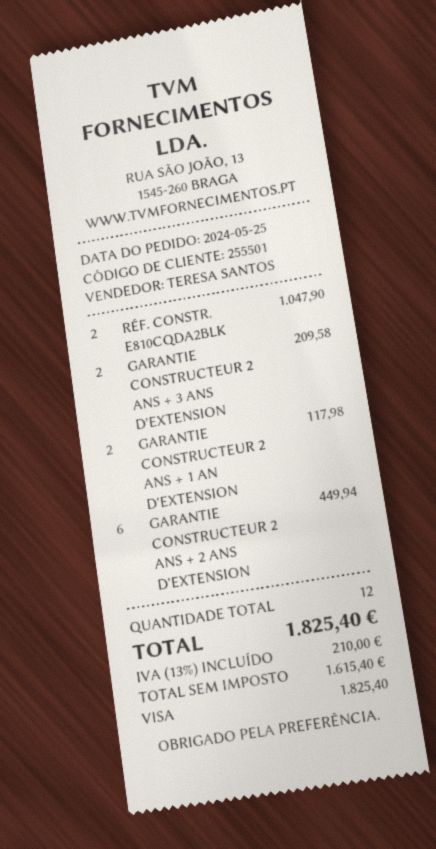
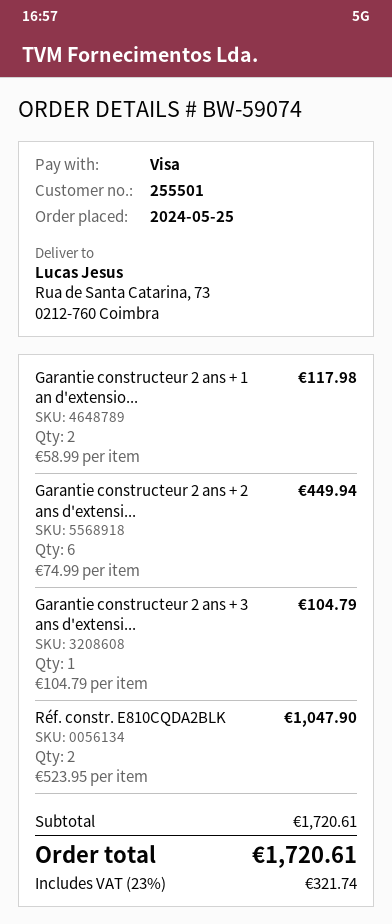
GARANTIE CONSTRUCTEUR 2 ANS + 3 ANS D'EXTENSION: 2 for 209.58 -> 1 for 104.79
tax: 13% = 210.00 -> 23% = 321.74
total: 1825.40 -> 1720.61

